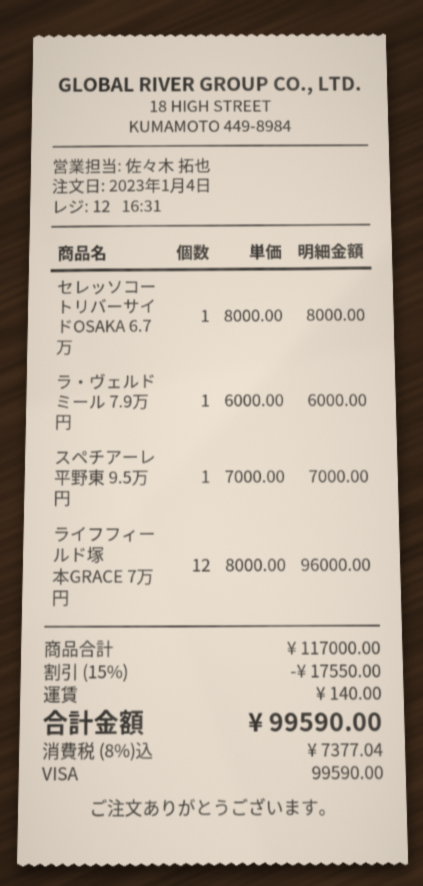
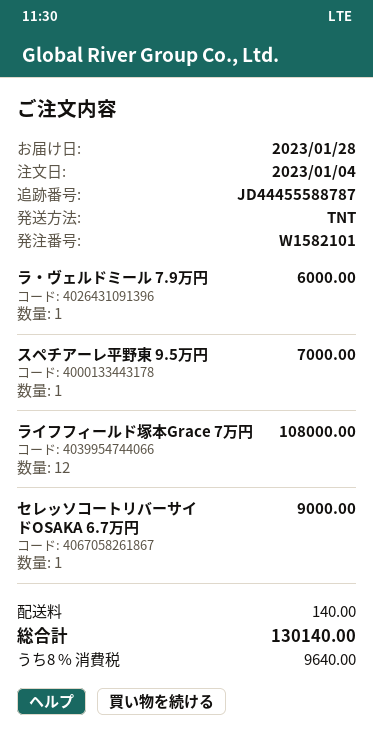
セレッソコートリバーサイドOSAKA 6.7万: 1 for 8000.00 -> 1 for 9000.00
ライフフィールド塚本GRACE 7万円: 12 for 96000.00 -> 12 for 108000.00
discount: 15% = 17550.00 -> none
tax: 8% = 7377.04 -> 8% = 9640.00
total: 99590.00 -> 130140.00

